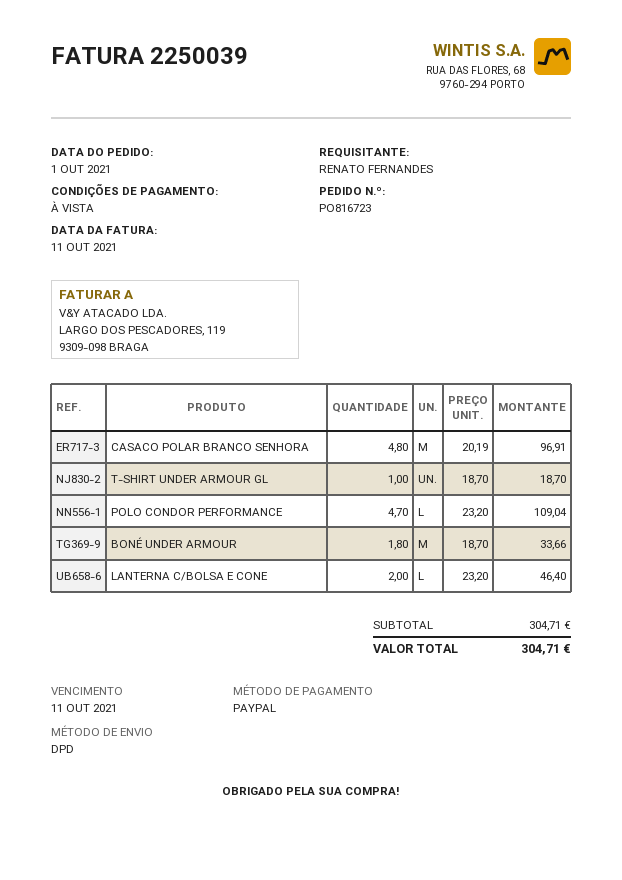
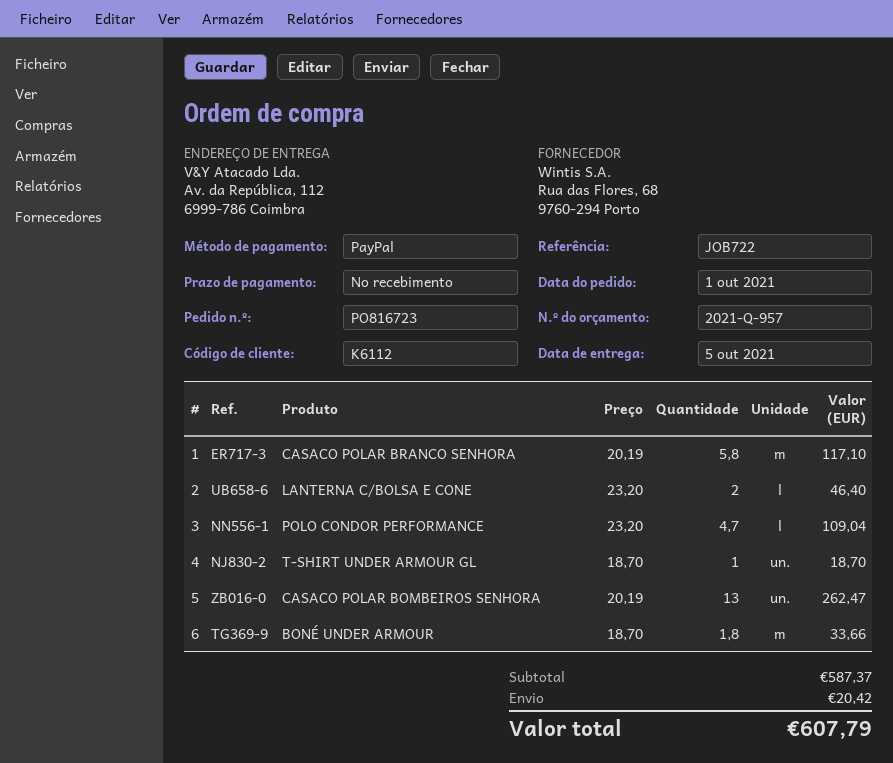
CASACO POLAR BRANCO SENHORA: 4.8 x 20.19 = 96.91 -> 5.8 x 20.19 = 117.10
CASACO POLAR BOMBEIROS SENHORA: none -> 13 x 20.19 = 262.47
subtotal: 304.71 -> 587.37
shipping: none -> 20.42
total: 304.71 -> 607.79

